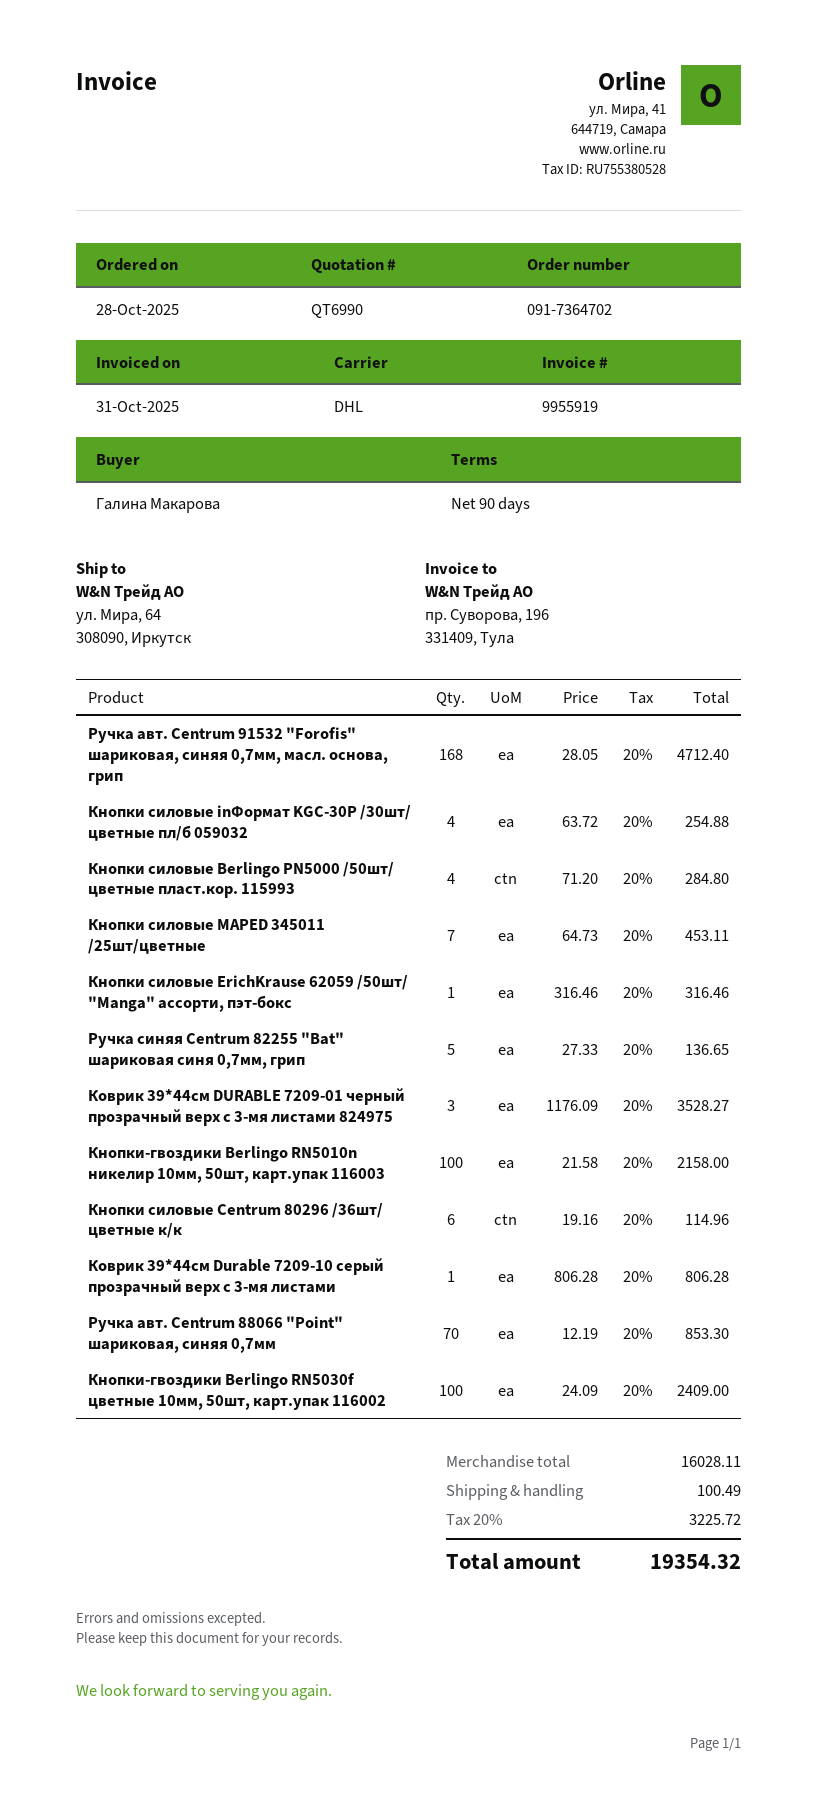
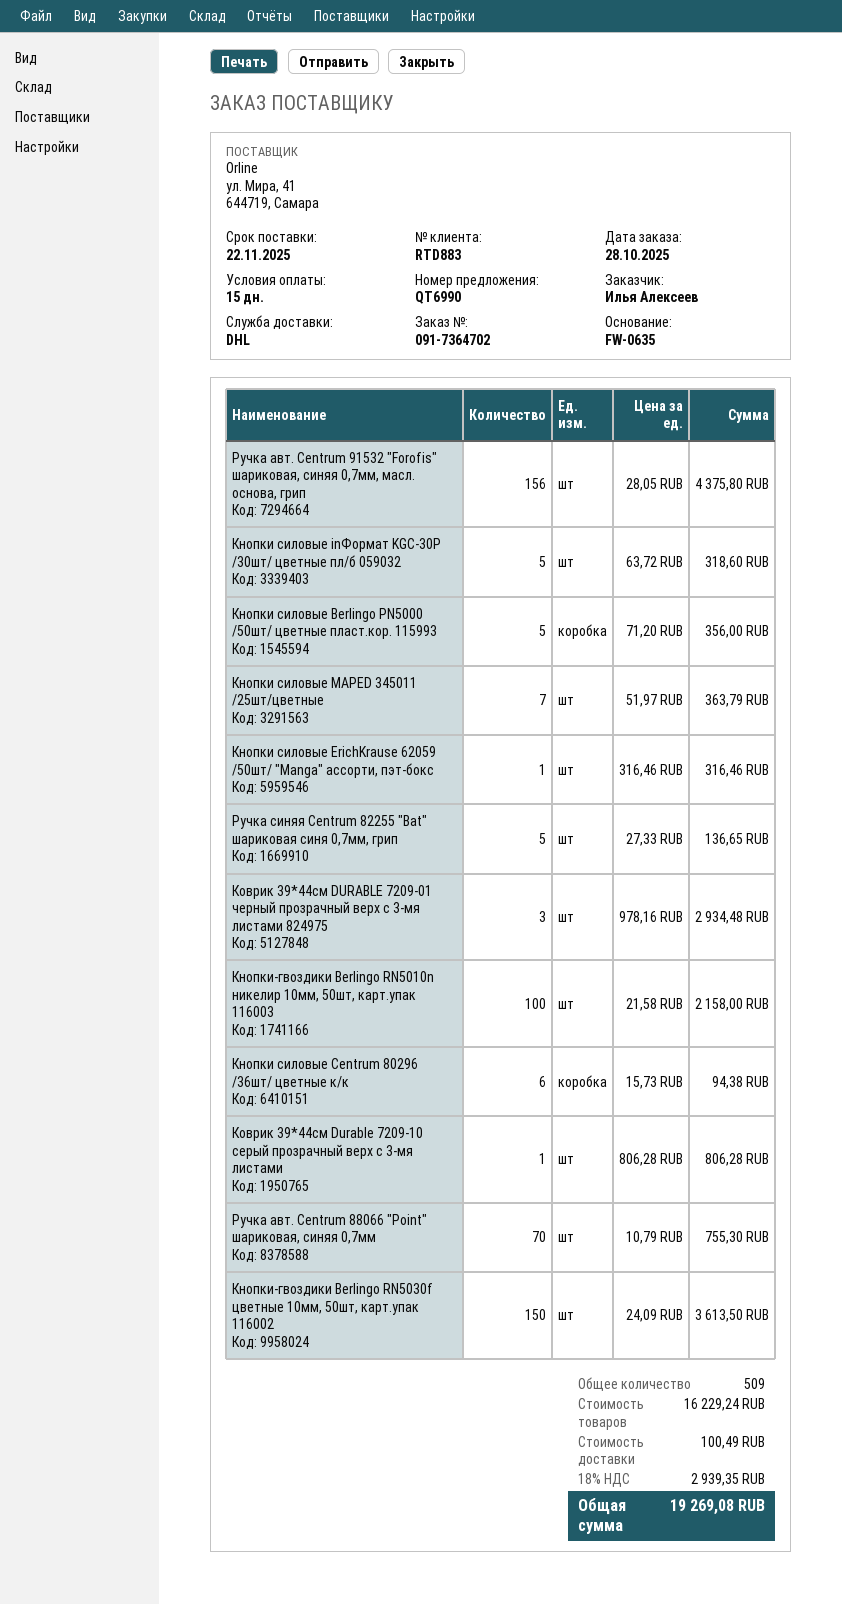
payment terms: 90 days -> 15 days
ordered by: Галина Макарова -> Илья Алексеев
Ручка авт. Centrum 91532 "Forofis" шариковая, синяя 0,7мм, масл. основа, грип: 168 x 28.05 = 4712.40 -> 156 x 28.05 = 4375.80
Кнопки силовые inФормат KGC-30P /30шт/ цветные пл/б 059032: 4 x 63.72 = 254.88 -> 5 x 63.72 = 318.60
Кнопки силовые Berlingo PN5000 /50шт/ цветные пласт.кор. 115993: 4 x 71.20 = 284.80 -> 5 x 71.20 = 356.00
Кнопки силовые MAPED 345011 /25шт/цветные: 7 x 64.73 = 453.11 -> 7 x 51.97 = 363.79
Коврик 39*44см DURABLE 7209-01 черный прозрачный верх с 3-мя листами 824975: 3 x 1176.09 = 3528.27 -> 3 x 978.16 = 2934.48
Кнопки силовые Centrum 80296 /36шт/ цветные к/к: 6 x 19.16 = 114.96 -> 6 x 15.73 = 94.38
Ручка авт. Centrum 88066 "Point" шариковая, синяя 0,7мм: 70 x 12.19 = 853.30 -> 70 x 10.79 = 755.30
Кнопки-гвоздики Berlingo RN5030f цветные 10мм, 50шт, карт.упак 116002: 100 x 24.09 = 2409.00 -> 150 x 24.09 = 3613.50
subtotal: 16028.11 -> 16229.24
tax: 20% = 3225.72 -> 18% = 2939.35
total: 19354.32 -> 19269.08

